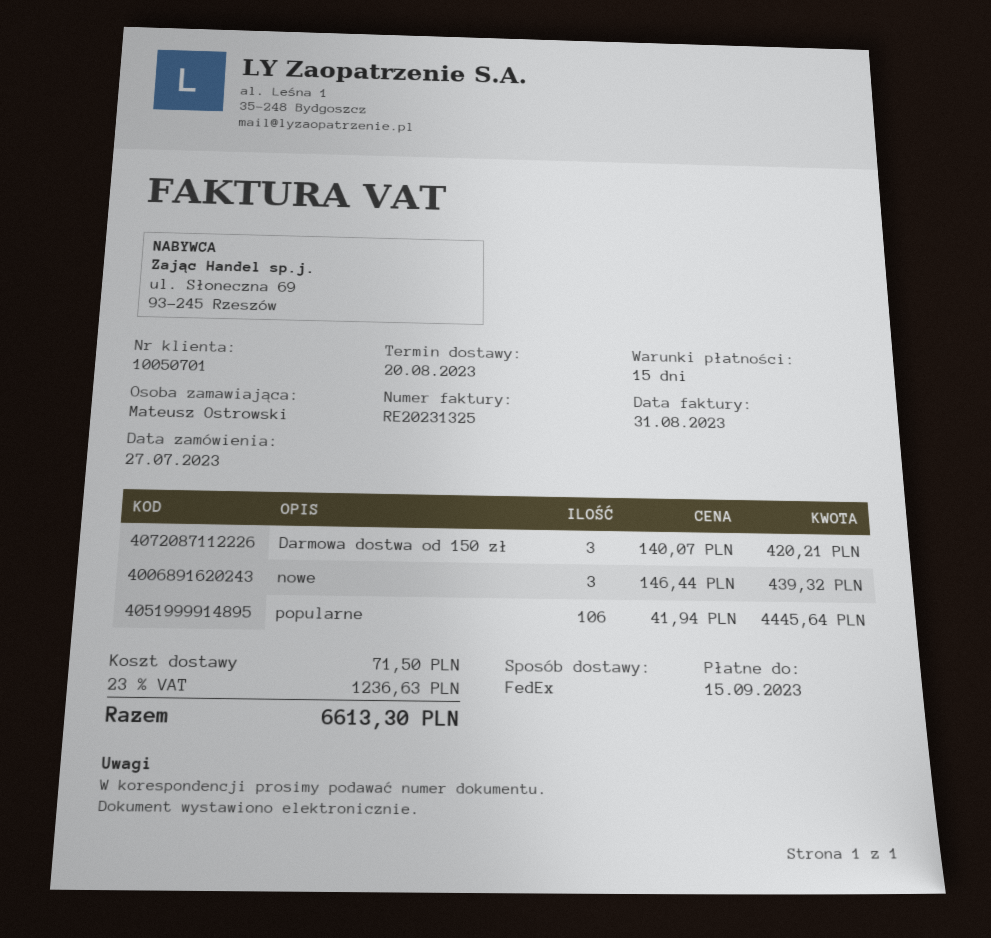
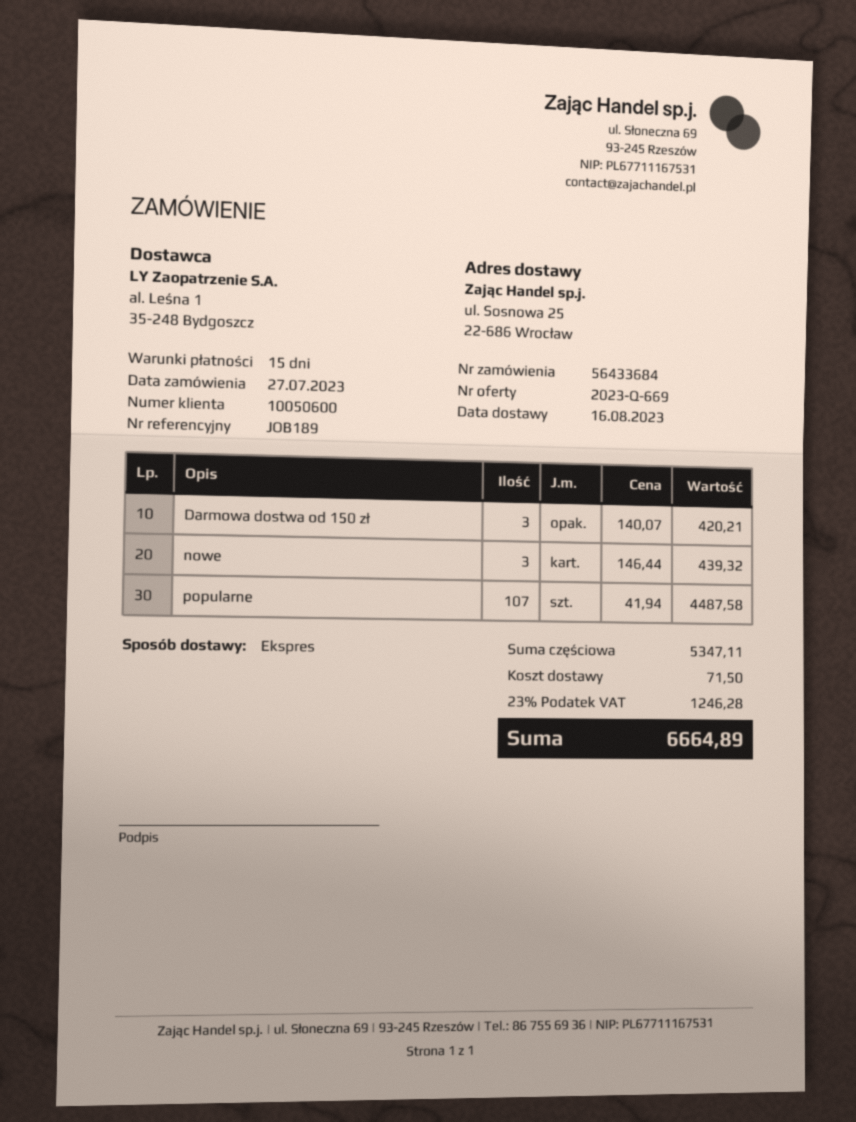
delivery date: 2023-08-20 -> 2023-08-16
customer number: 10050701 -> 10050600
shipping method: FedEx -> express
popularne: 106 x 41.94 = 4445.64 -> 107 x 41.94 = 4487.58
tax: 23% = 1236.63 -> 23% = 1246.28
total: 6613.30 -> 6664.89

